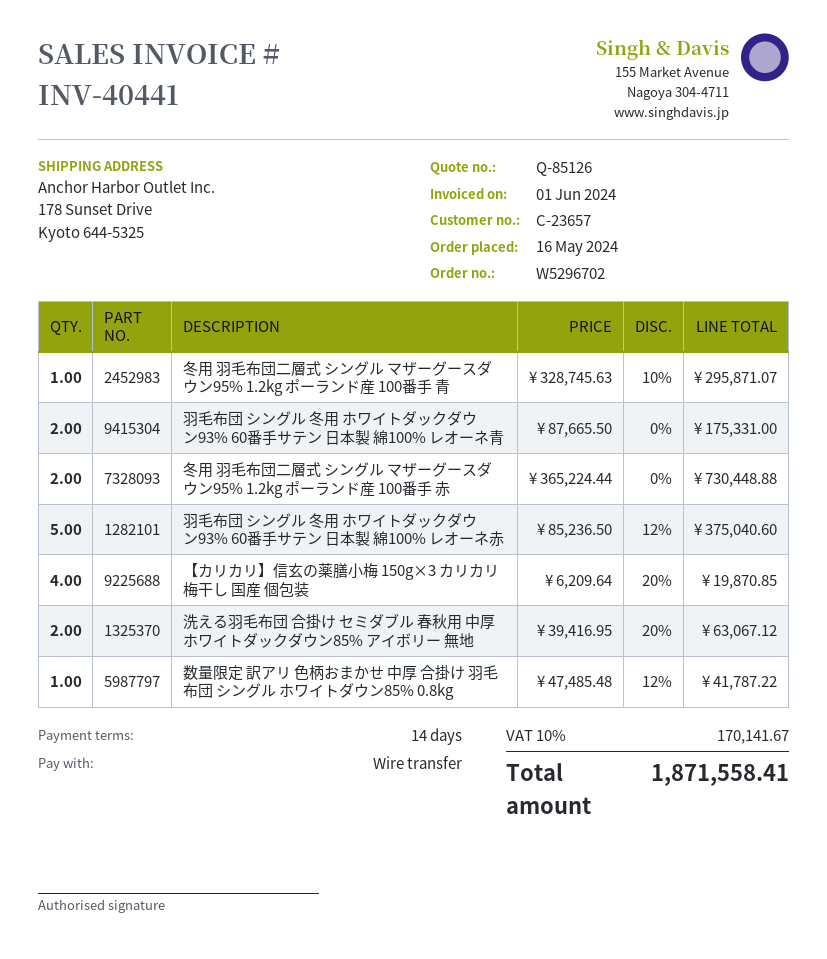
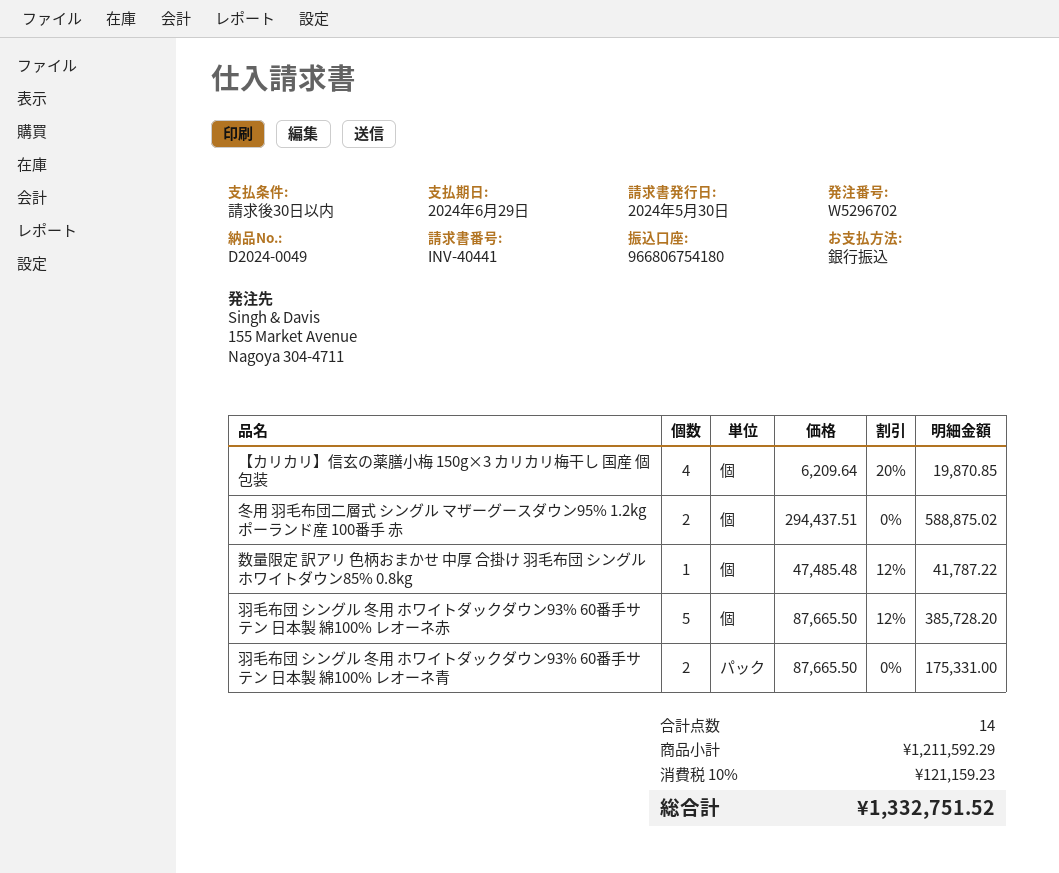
invoice date: 2024-06-01 -> 2024-05-30
payment terms: 14 days -> 30 days
冬用 羽毛布団二層式 シングル マザーグースダウン95% 1.2kg ポーランド産 100番手 青: 1 x 328745.63 - 10% = 295871.07 -> none
冬用 羽毛布団二層式 シングル マザーグースダウン95% 1.2kg ポーランド産 100番手 赤: 2 x 365224.44 = 730448.88 -> 2 x 294437.51 = 588875.02
羽毛布団 シングル 冬用 ホワイトダックダウン93% 60番手サテン 日本製 綿100% レオーネ赤: 5 x 85236.50 - 12% = 375040.60 -> 5 x 87665.50 - 12% = 385728.20
洗える羽毛布団 合掛け セミダブル 春秋用 中厚 ホワイトダックダウン85% アイボリー 無地: 2 x 39416.95 - 20% = 63067.12 -> none
tax: 10% = 170141.67 -> 10% = 121159.23
total: 1871558.41 -> 1332751.52

